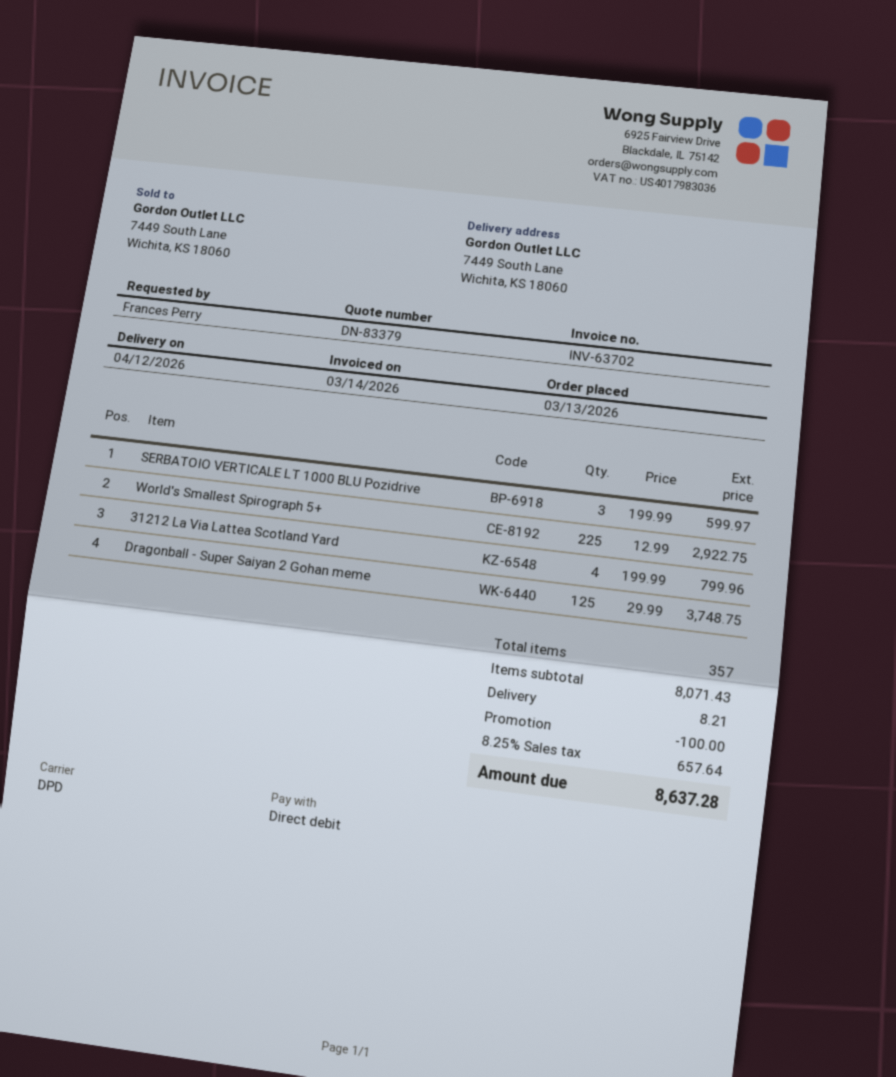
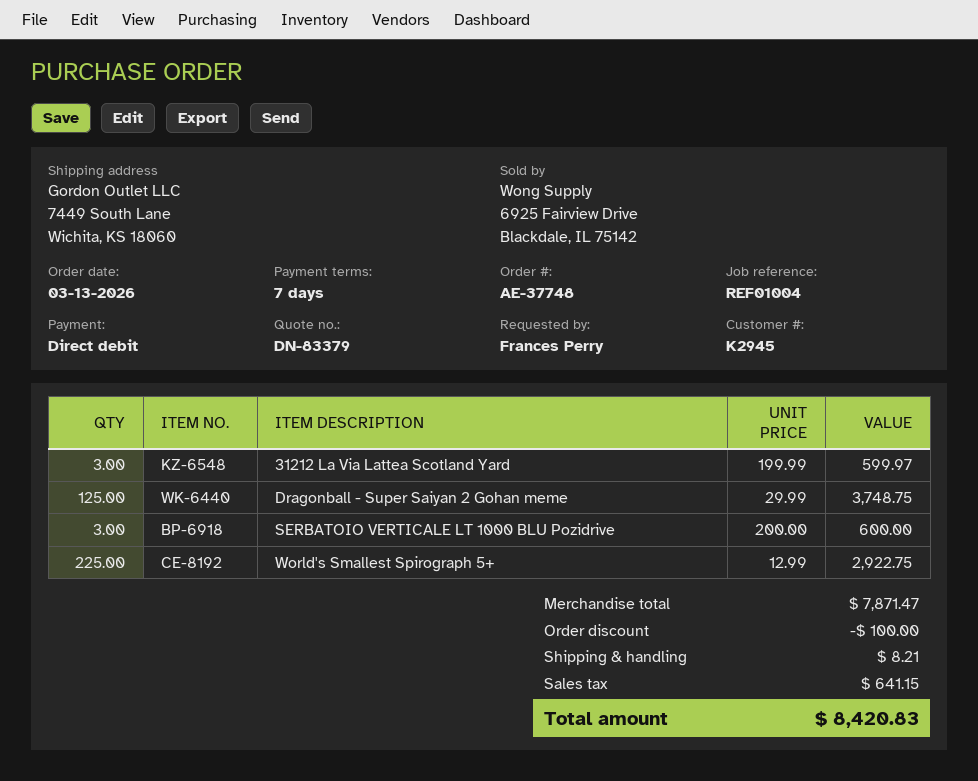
SERBATOIO VERTICALE LT 1000 BLU Pozidrive: 3 x 199.99 = 599.97 -> 3 x 200.00 = 600.00
31212 La Via Lattea Scotland Yard: 4 x 199.99 = 799.96 -> 3 x 199.99 = 599.97
subtotal: 8071.43 -> 7871.47
tax: 657.64 -> 641.15
total: 8637.28 -> 8420.83

